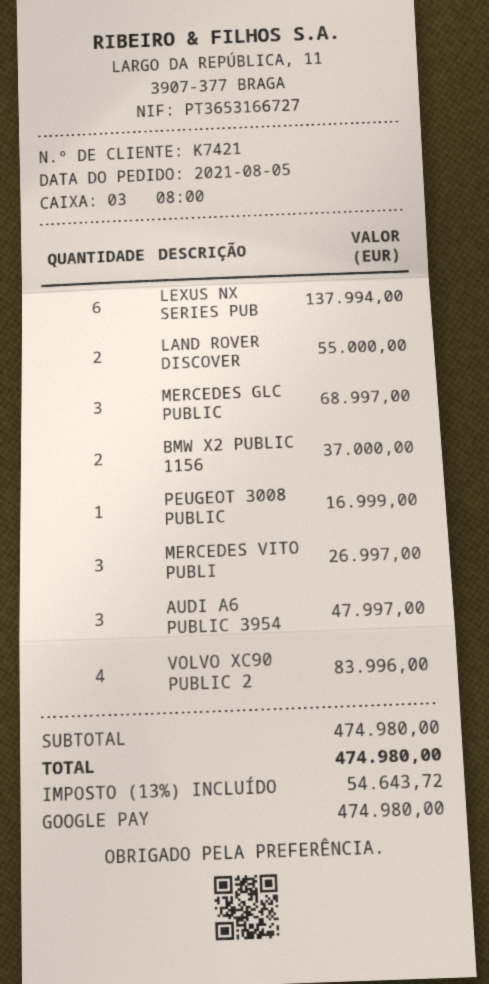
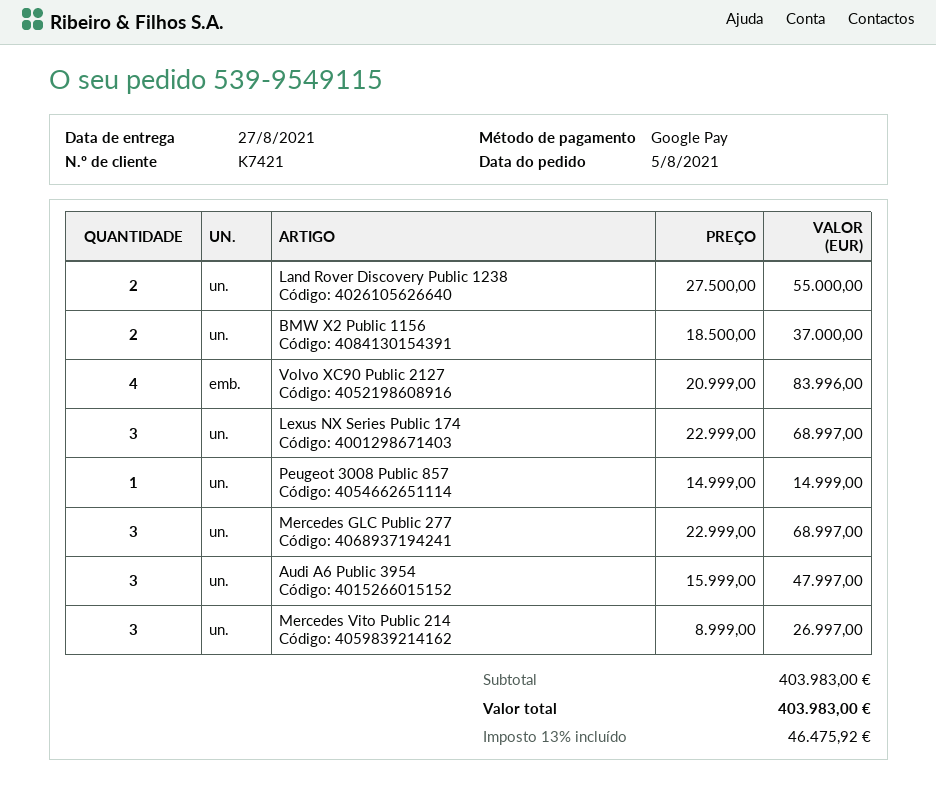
LEXUS NX SERIES PUB: 6 for 137994.00 -> 3 for 68997.00
PEUGEOT 3008 PUBLIC: 1 for 16999.00 -> 1 for 14999.00
subtotal: 474980.00 -> 403983.00
tax: 13% = 54643.72 -> 13% = 46475.92
total: 474980.00 -> 403983.00

